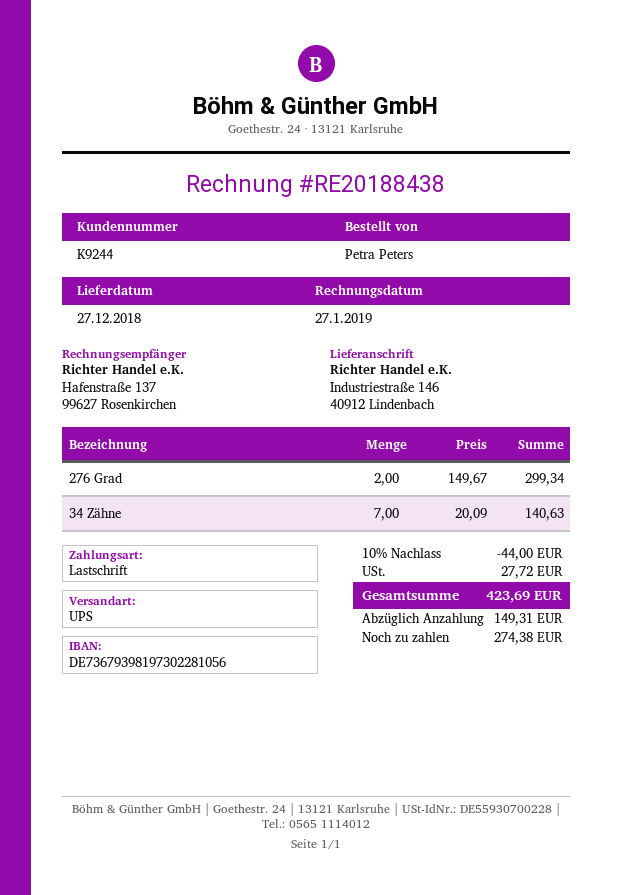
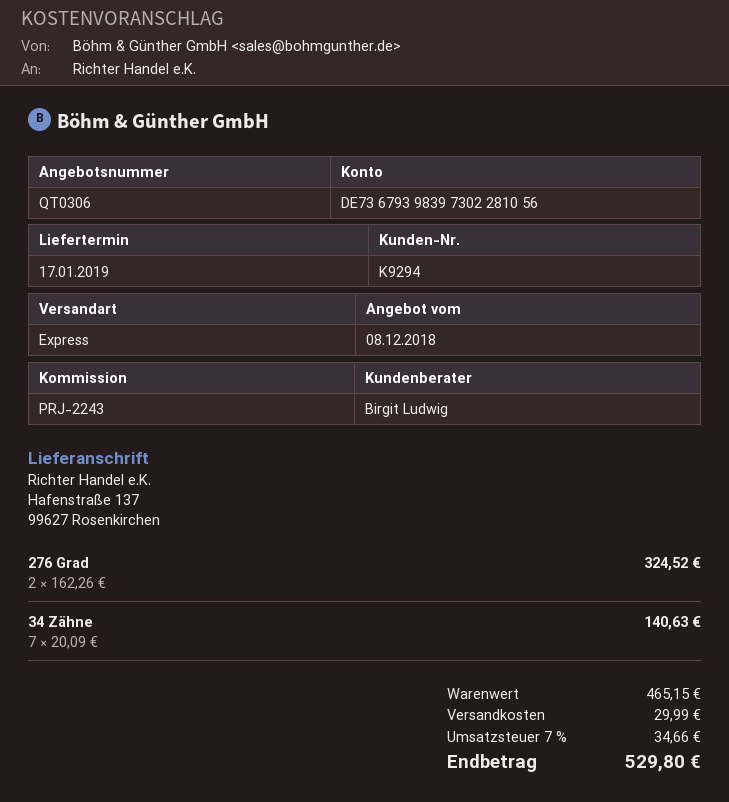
delivery date: 2018-12-27 -> 2019-01-17
customer number: K9244 -> K9294
bank account: DE73679398197302281056 -> DE73679398397302281056
shipping method: UPS -> express
ship to: Industriestraße 146, 40912 Lindenbach -> Hafenstraße 137, 99627 Rosenkirchen
276 Grad: 2 x 149.67 = 299.34 -> 2 x 162.26 = 324.52
discount: 10% = 44.00 -> none
shipping: none -> 29.99
tax: 27.72 -> 34.66
total: 423.69 -> 529.80

